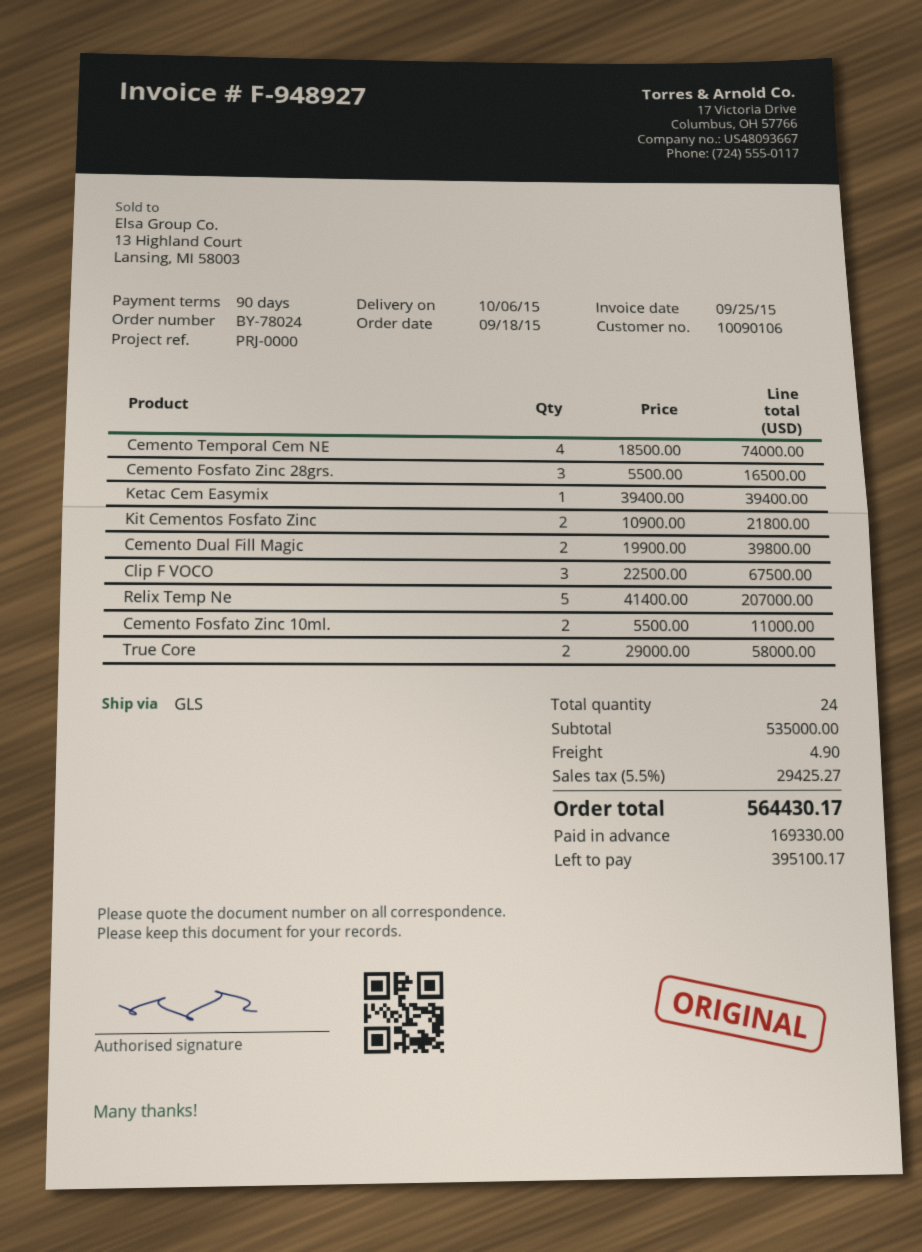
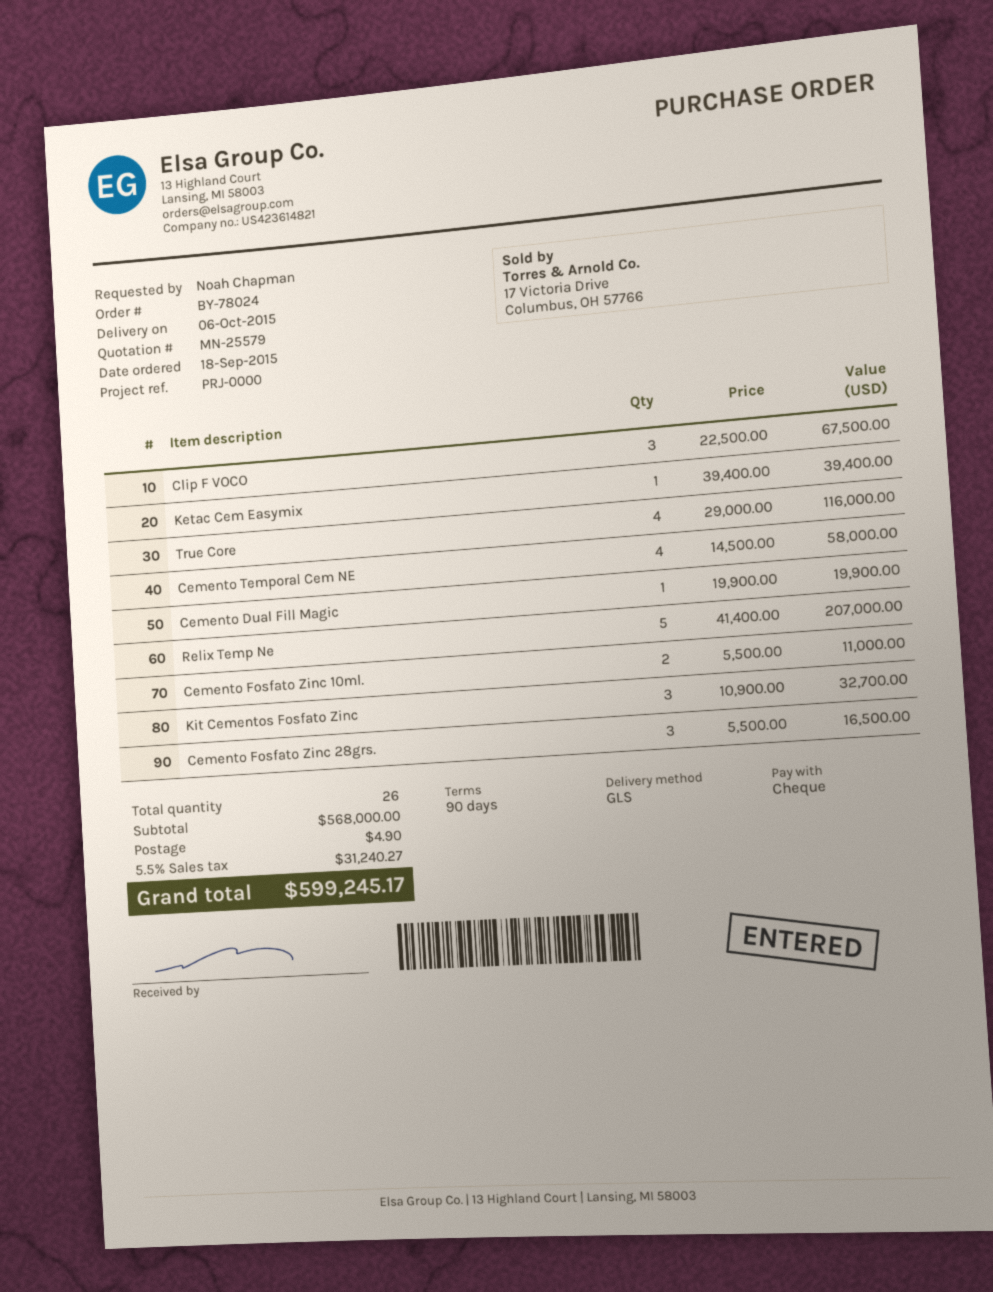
Cemento Temporal Cem NE: 4 x 18500.00 = 74000.00 -> 4 x 14500.00 = 58000.00
Kit Cementos Fosfato Zinc: 2 x 10900.00 = 21800.00 -> 3 x 10900.00 = 32700.00
Cemento Dual Fill Magic: 2 x 19900.00 = 39800.00 -> 1 x 19900.00 = 19900.00
True Core: 2 x 29000.00 = 58000.00 -> 4 x 29000.00 = 116000.00
total quantity: 24 -> 26
subtotal: 535000.00 -> 568000.00
tax: 5.5% = 29425.27 -> 5.5% = 31240.27
total: 564430.17 -> 599245.17

